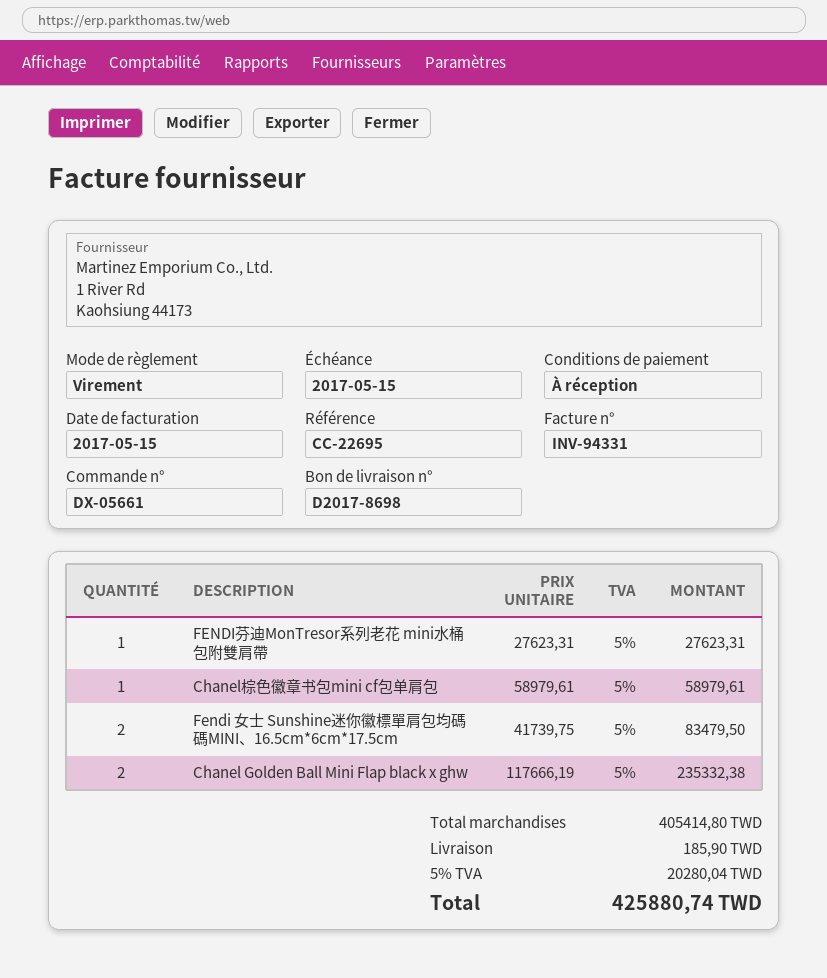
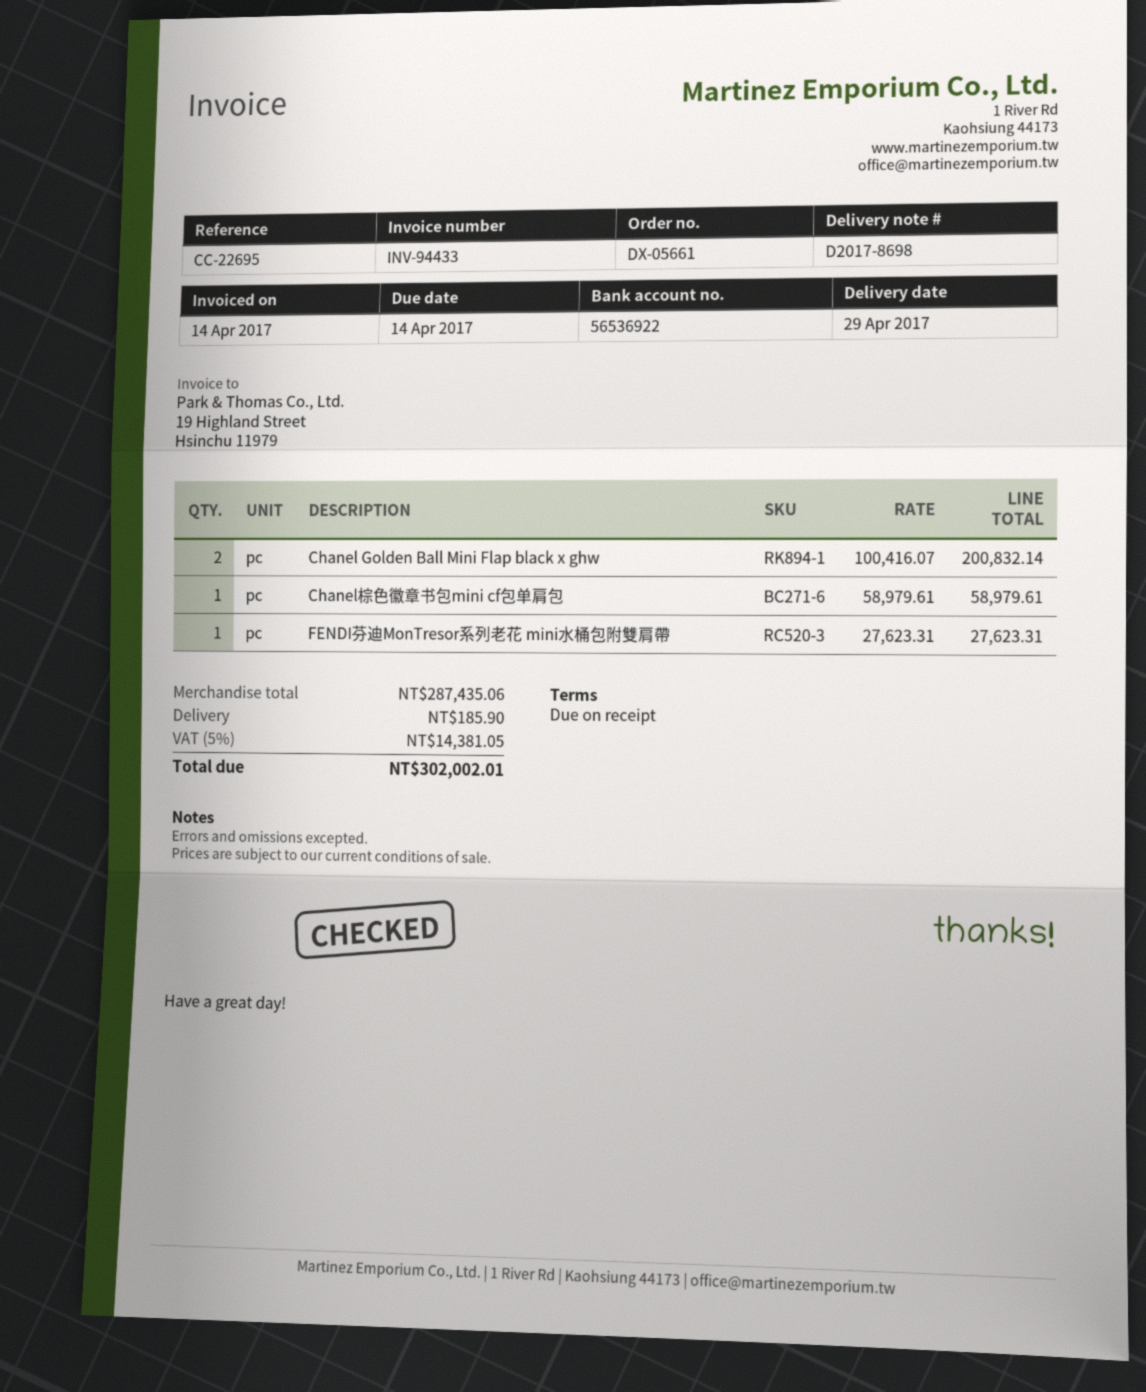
invoice number: INV-94331 -> INV-94433
invoice date: 2017-05-15 -> 2017-04-14
due date: 2017-05-15 -> 2017-04-14
Fendi 女士 Sunshine迷你徽標單肩包均碼碼MINI、16.5cm*6cm*17.5cm: 2 x 41739.75 = 83479.50 -> none
Chanel Golden Ball Mini Flap black x ghw: 2 x 117666.19 = 235332.38 -> 2 x 100416.07 = 200832.14
subtotal: 405414.80 -> 287435.06
tax: 5% = 20280.04 -> 5% = 14381.05
total: 425880.74 -> 302002.01

